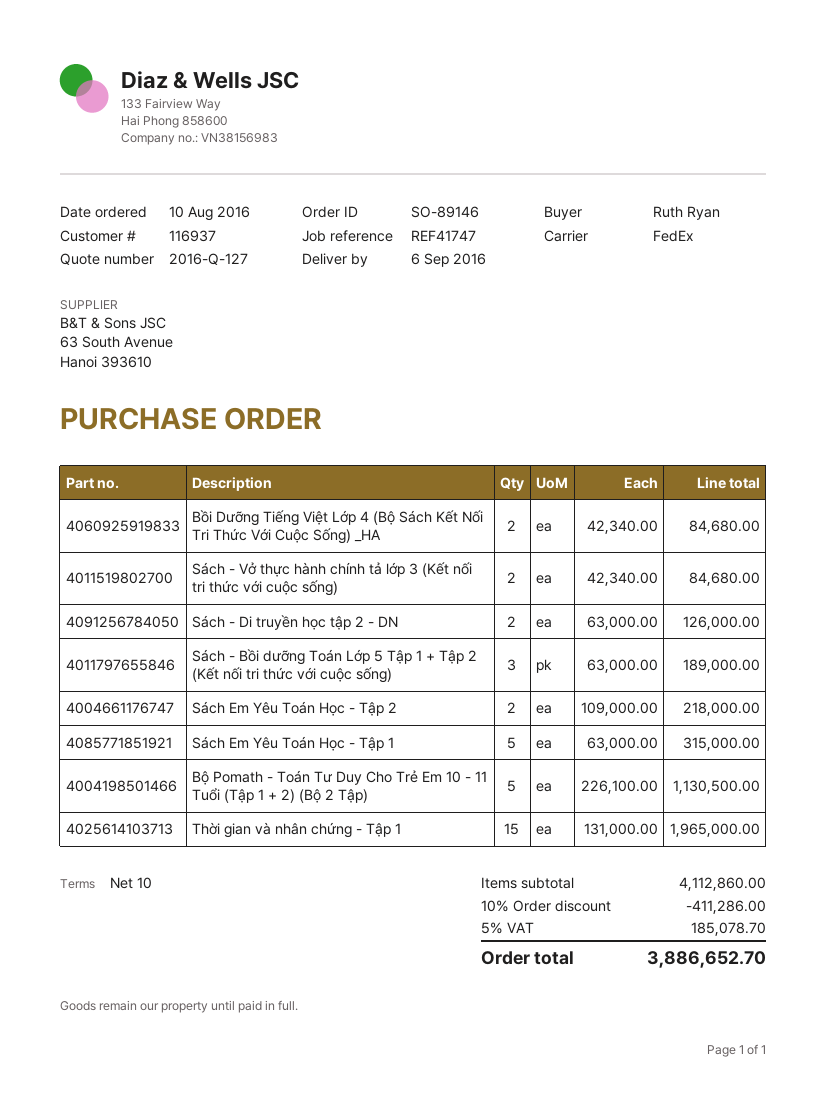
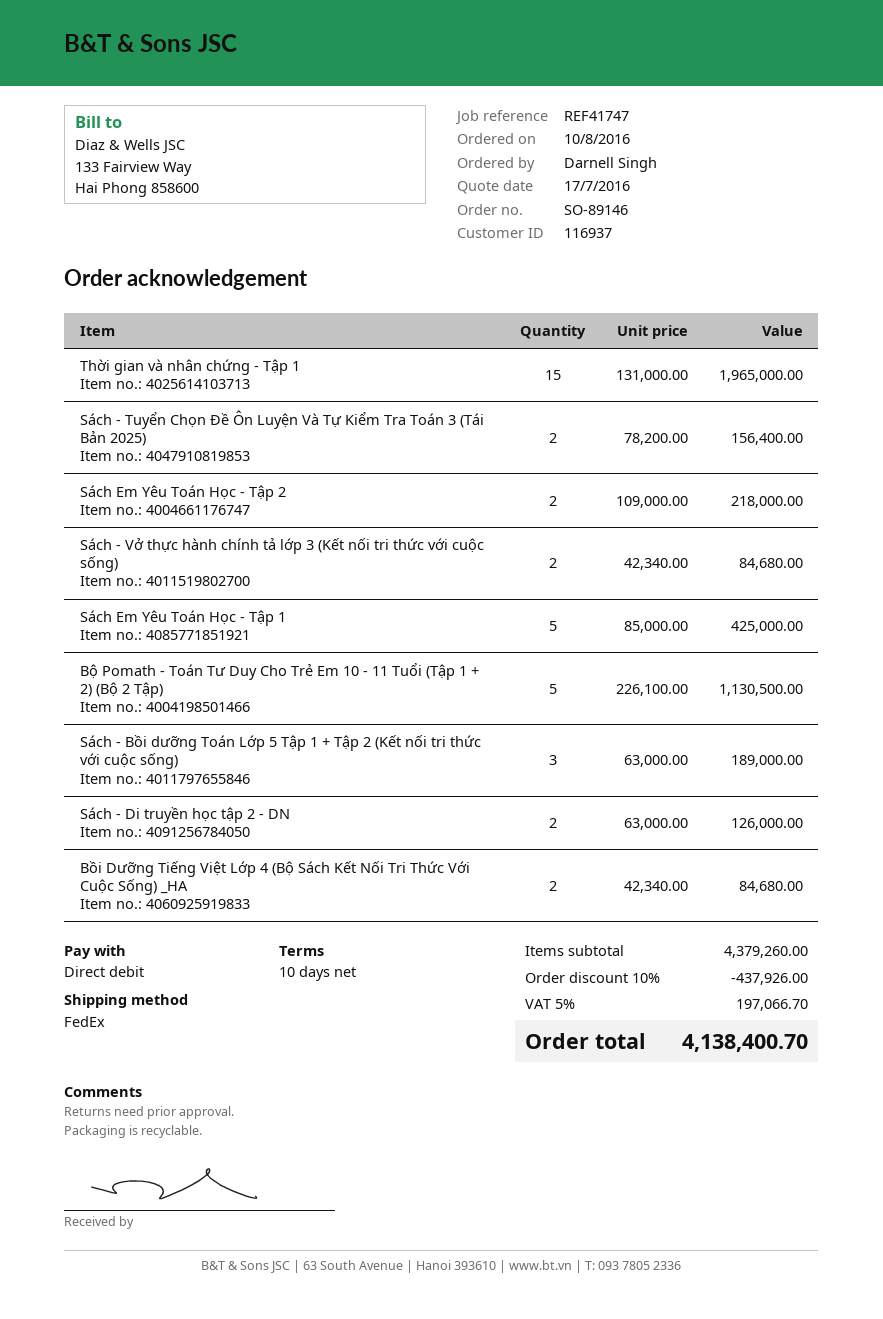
ordered by: Ruth Ryan -> Darnell Singh
Sách Em Yêu Toán Học - Tập 1: 5 x 63000.00 = 315000.00 -> 5 x 85000.00 = 425000.00
Sách - Tuyển Chọn Đề Ôn Luyện Và Tự Kiểm Tra Toán 3 (Tái Bản 2025): none -> 2 x 78200.00 = 156400.00
subtotal: 4112860.00 -> 4379260.00
discount: 10% = 411286.00 -> 10% = 437926.00
tax: 5% = 185078.70 -> 5% = 197066.70
total: 3886652.70 -> 4138400.70

